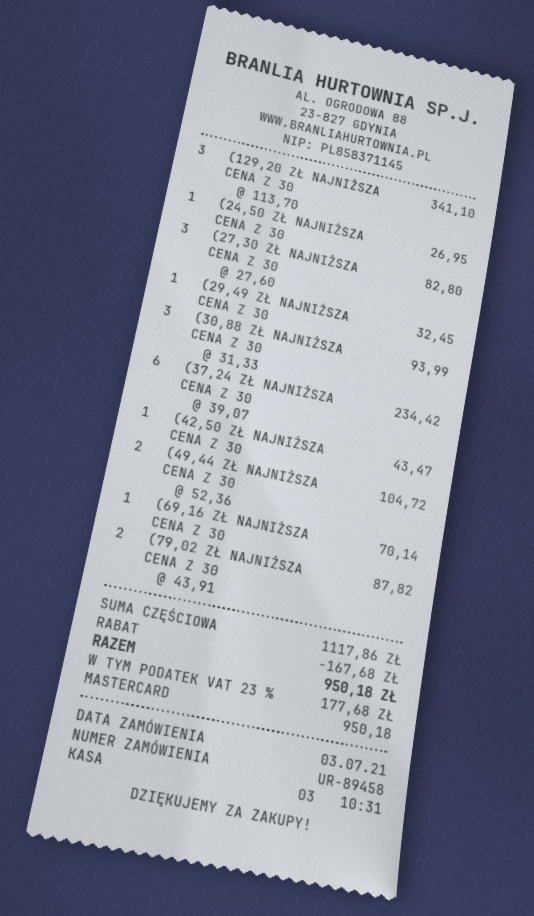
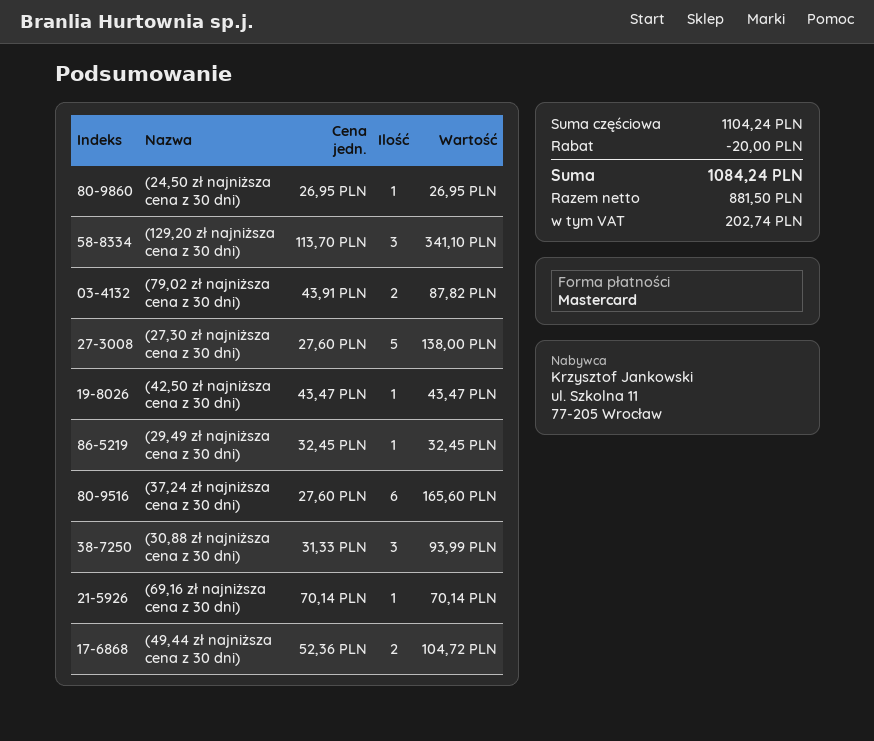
(27,30 ZŁ NAJNIŻSZA CENA Z 30: 3 x 27.60 = 82.80 -> 5 x 27.60 = 138.00
(37,24 ZŁ NAJNIŻSZA CENA Z 30: 6 x 39.07 = 234.42 -> 6 x 27.60 = 165.60
subtotal: 1117.86 -> 1104.24
discount: 167.68 -> 20.00
tax: 177.68 -> 202.74
total: 950.18 -> 1084.24

